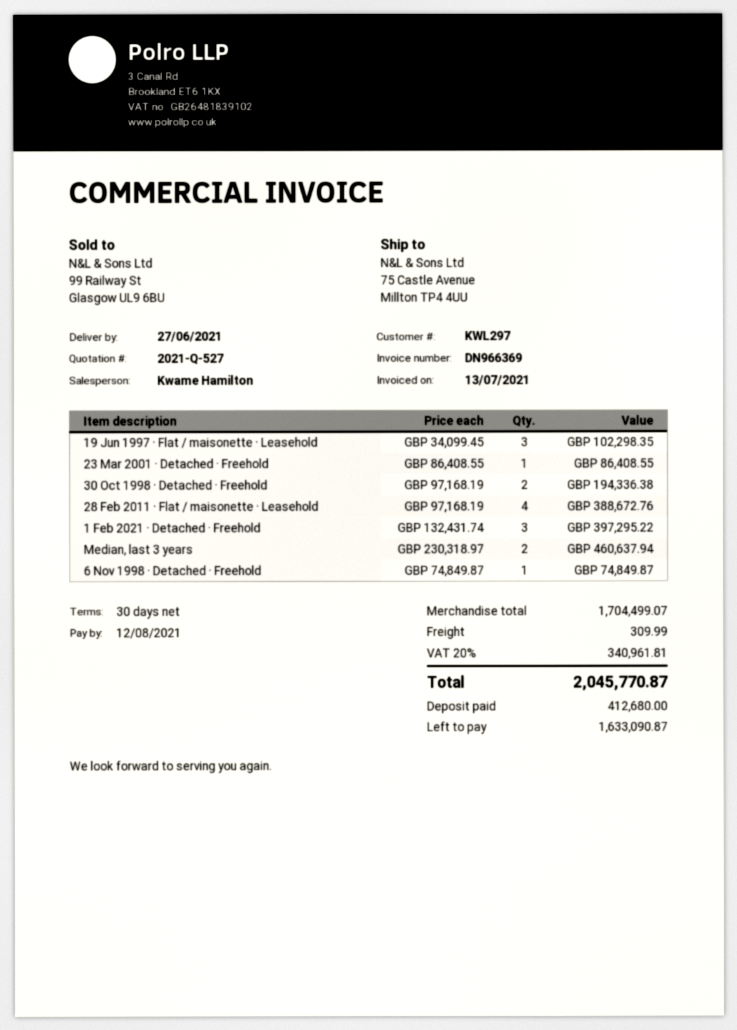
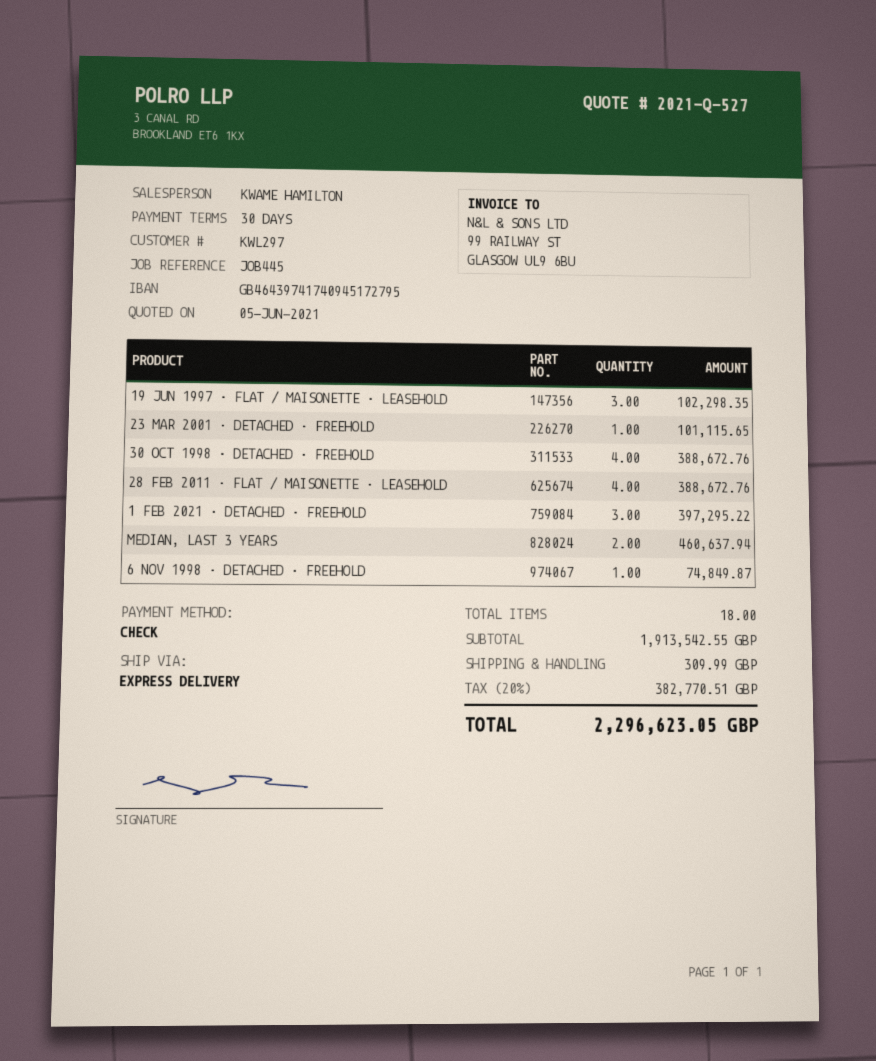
23 Mar 2001 · Detached · Freehold: 1 for 86408.55 -> 1 for 101115.65
30 Oct 1998 · Detached · Freehold: 2 for 194336.38 -> 4 for 388672.76
subtotal: 1704499.07 -> 1913542.55
tax: 20% = 340961.81 -> 20% = 382770.51
total: 2045770.87 -> 2296623.05

